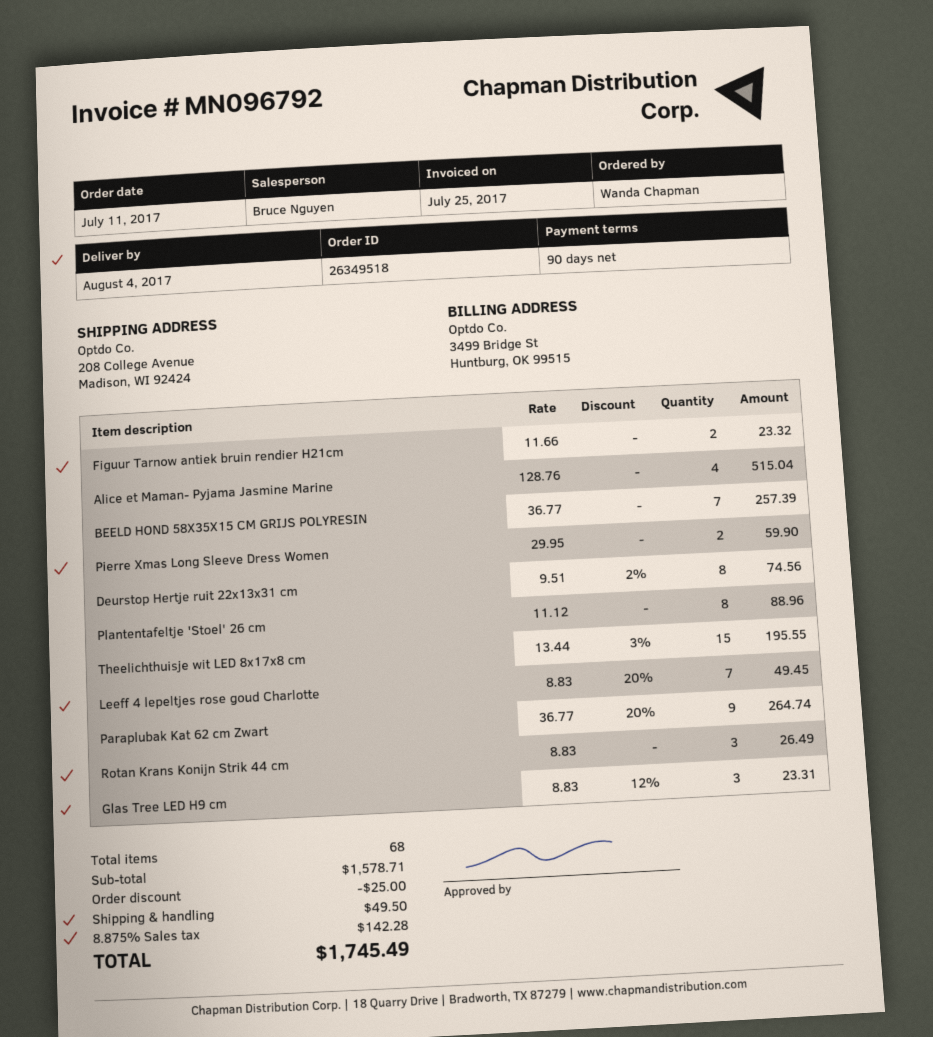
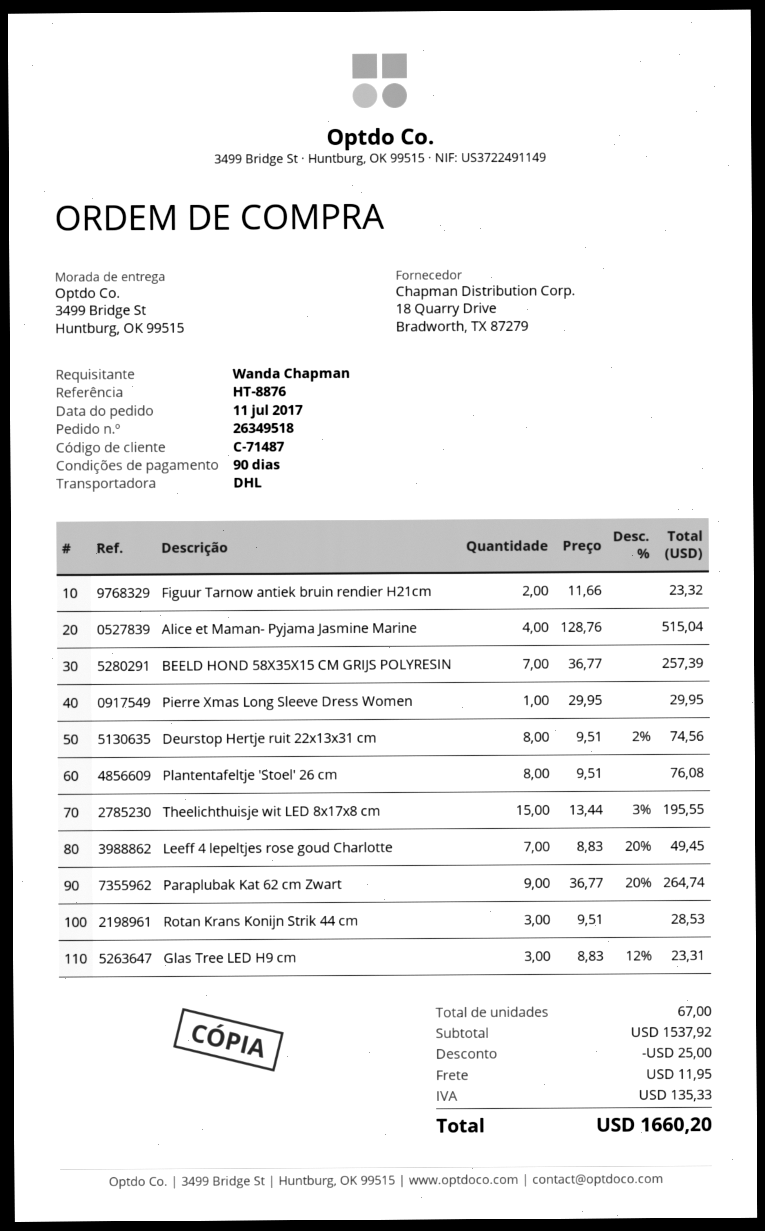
ship to: 208 College Avenue, Madison, WI 92424 -> 3499 Bridge St, Huntburg, OK 99515
Pierre Xmas Long Sleeve Dress Women: 2 x 29.95 = 59.90 -> 1 x 29.95 = 29.95
Plantentafeltje 'Stoel' 26 cm: 8 x 11.12 = 88.96 -> 8 x 9.51 = 76.08
Rotan Krans Konijn Strik 44 cm: 3 x 8.83 = 26.49 -> 3 x 9.51 = 28.53
total quantity: 68 -> 67
subtotal: 1578.71 -> 1537.92
shipping: 49.50 -> 11.95
tax: 142.28 -> 135.33
total: 1745.49 -> 1660.20

